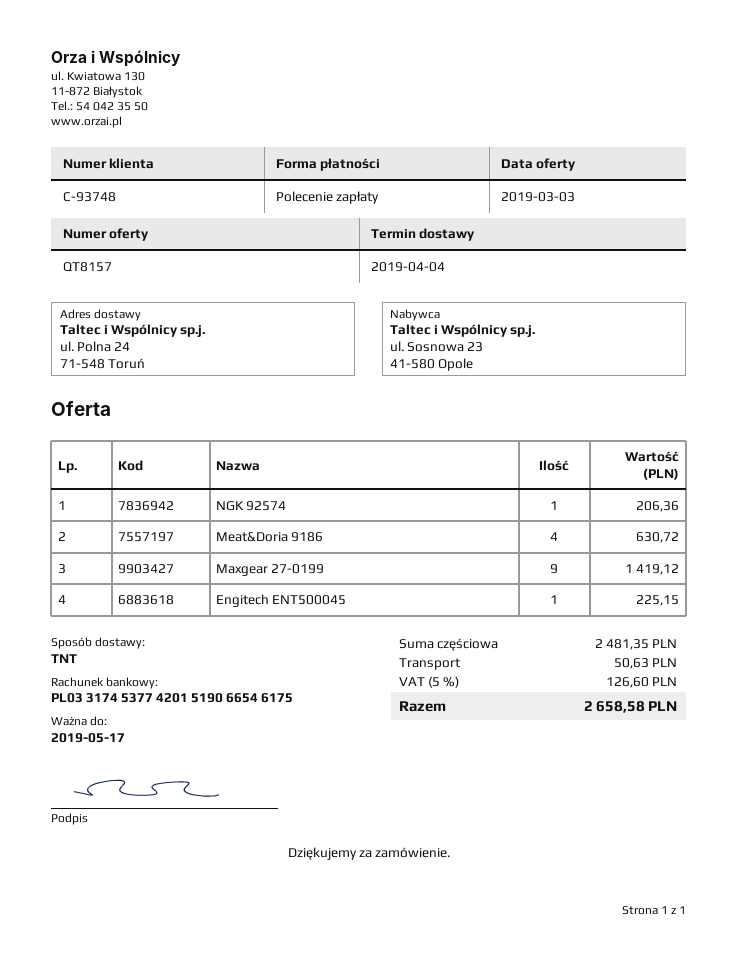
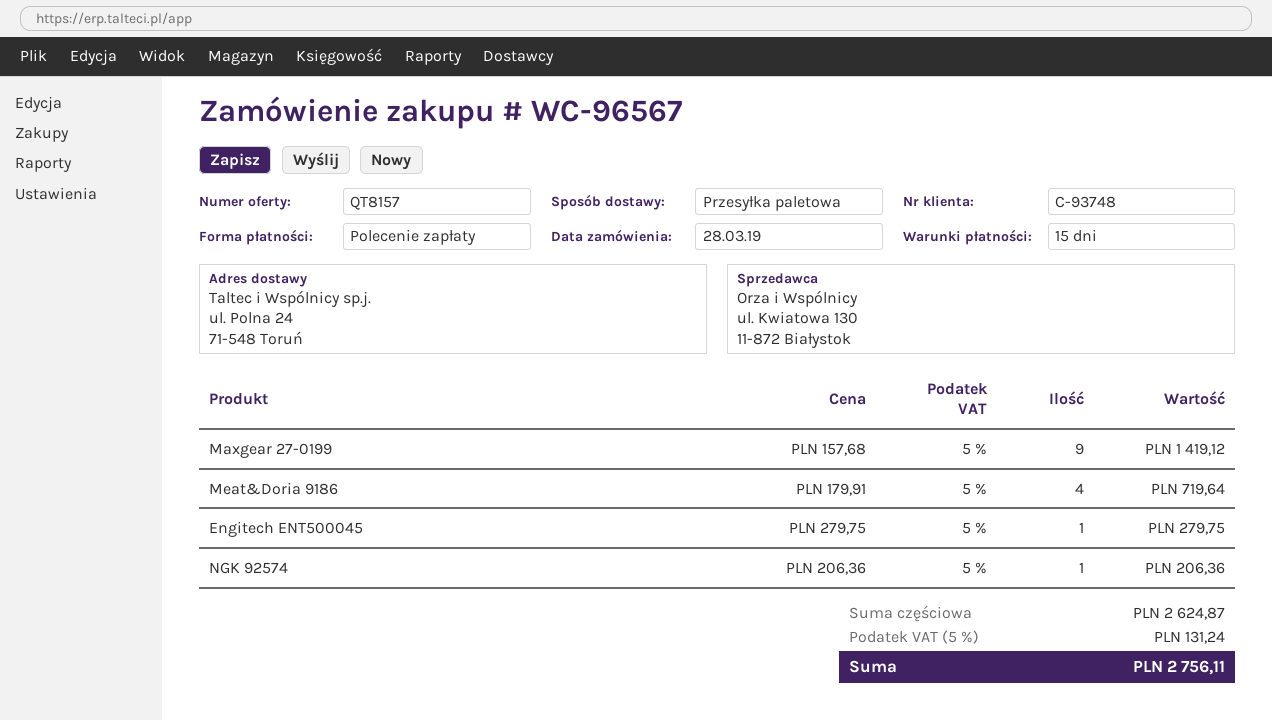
shipping method: TNT -> pallet freight
Meat&Doria 9186: 4 for 630.72 -> 4 for 719.64
Engitech ENT500045: 1 for 225.15 -> 1 for 279.75
subtotal: 2481.35 -> 2624.87
shipping: 50.63 -> none
tax: 5% = 126.60 -> 5% = 131.24
total: 2658.58 -> 2756.11

